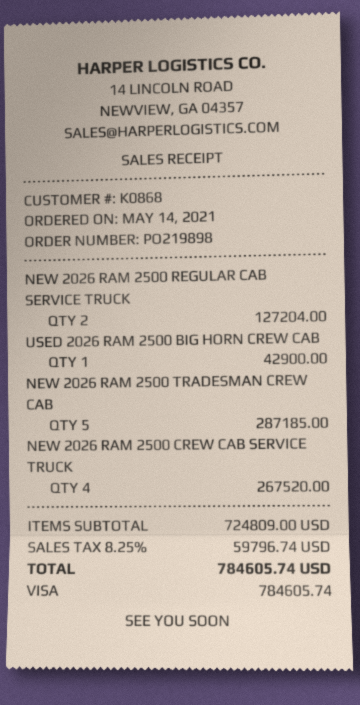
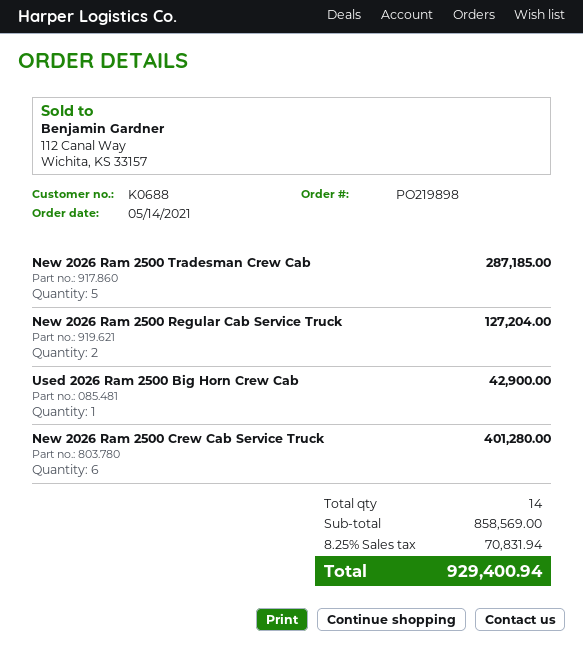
customer number: K0868 -> K0688
NEW 2026 RAM 2500 CREW CAB SERVICE TRUCK: 4 for 267520.00 -> 6 for 401280.00
subtotal: 724809.00 -> 858569.00
tax: 8.25% = 59796.74 -> 8.25% = 70831.94
total: 784605.74 -> 929400.94

